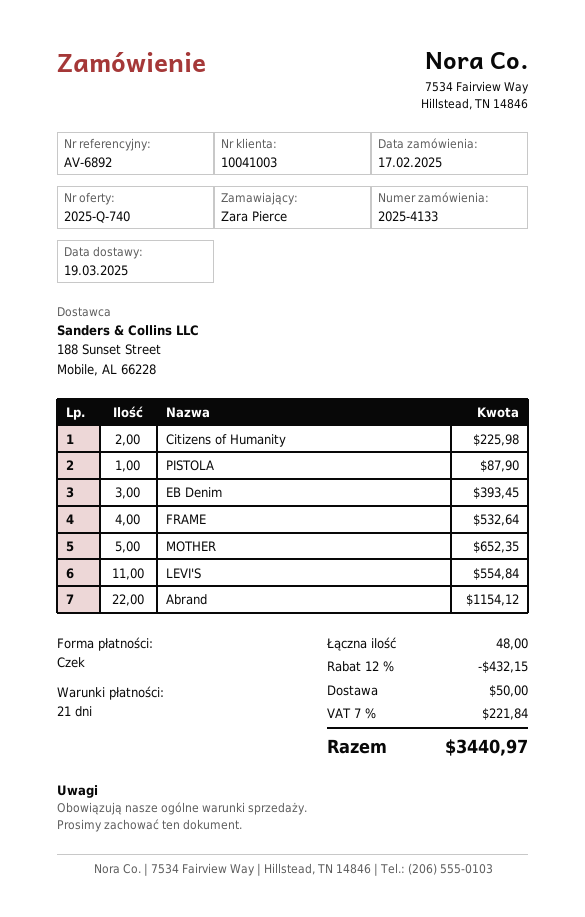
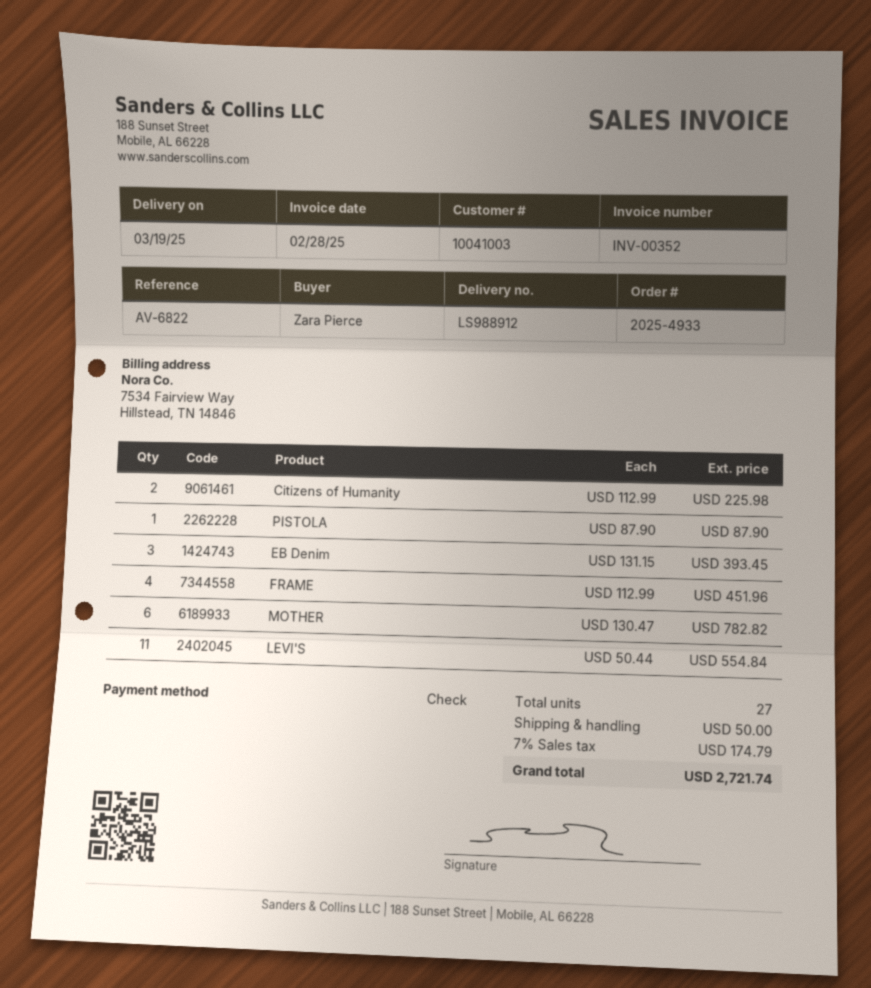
order number: 2025-4133 -> 2025-4933
reference: AV-6892 -> AV-6822
FRAME: 4 for 532.64 -> 4 for 451.96
MOTHER: 5 for 652.35 -> 6 for 782.82
Abrand: 22 for 1154.12 -> none
total quantity: 48 -> 27
discount: 12% = 432.15 -> none
tax: 7% = 221.84 -> 7% = 174.79
total: 3440.97 -> 2721.74

